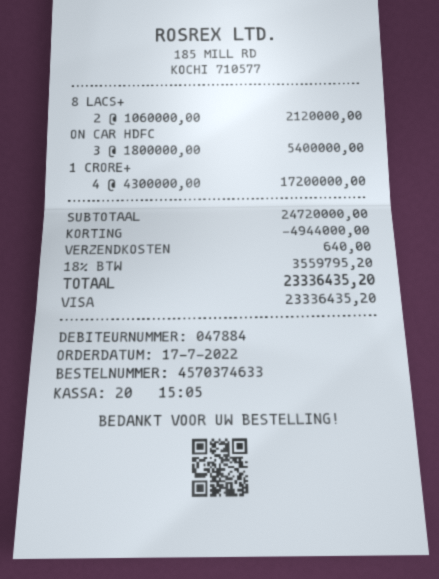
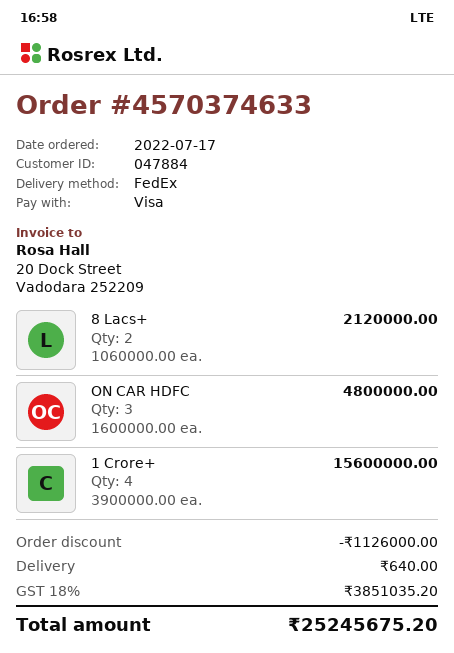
ON CAR HDFC: 3 x 1800000.00 = 5400000.00 -> 3 x 1600000.00 = 4800000.00
1 CRORE+: 4 x 4300000.00 = 17200000.00 -> 4 x 3900000.00 = 15600000.00
discount: 4944000.00 -> 1126000.00
tax: 18% = 3559795.20 -> 18% = 3851035.20
total: 23336435.20 -> 25245675.20

